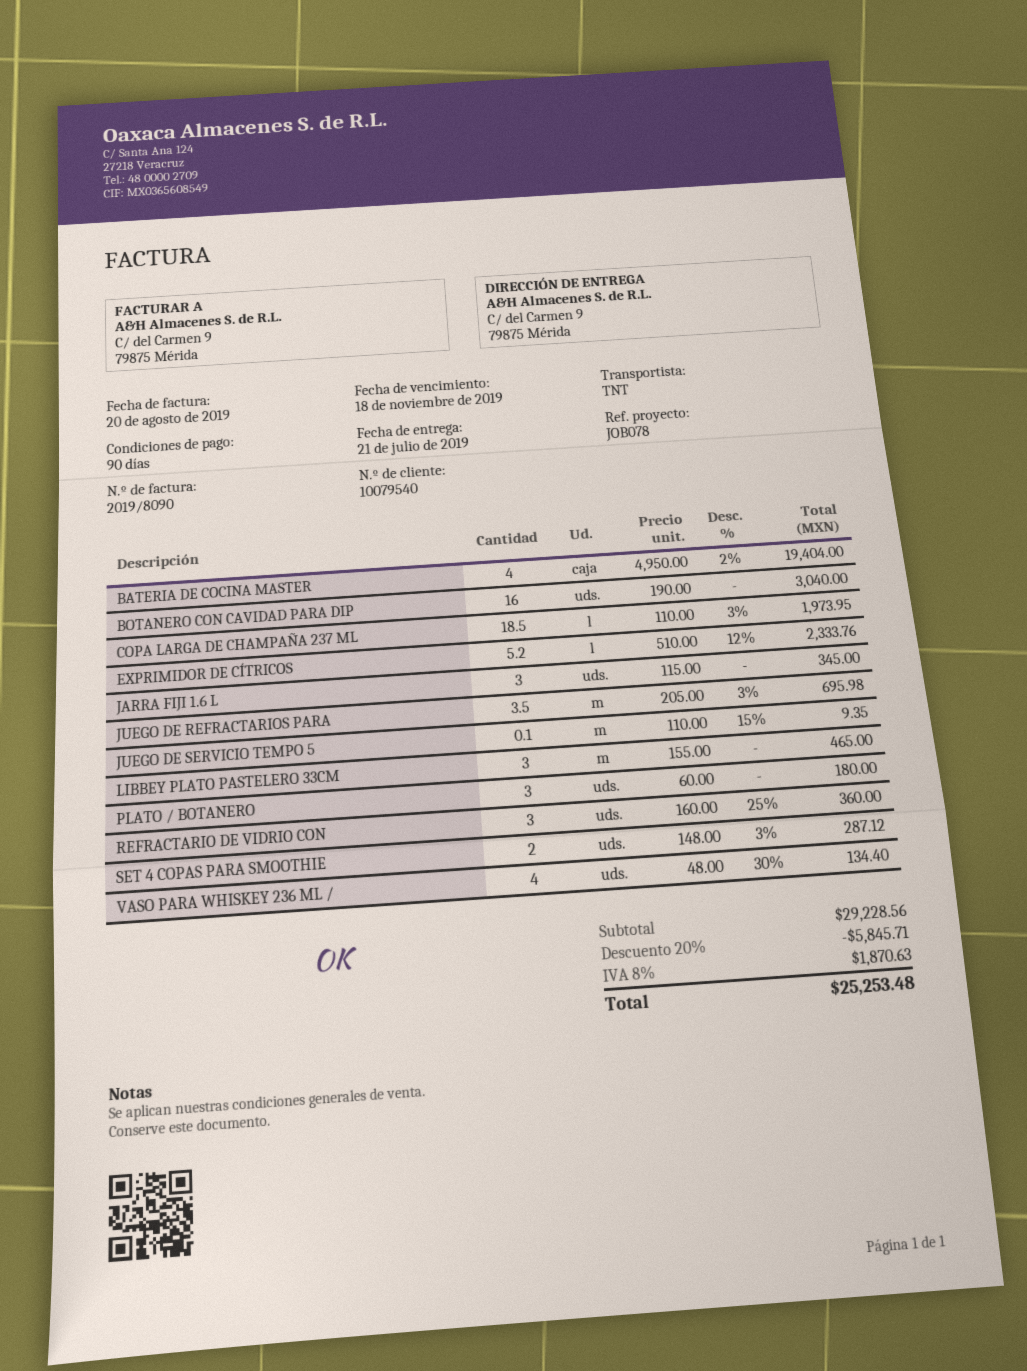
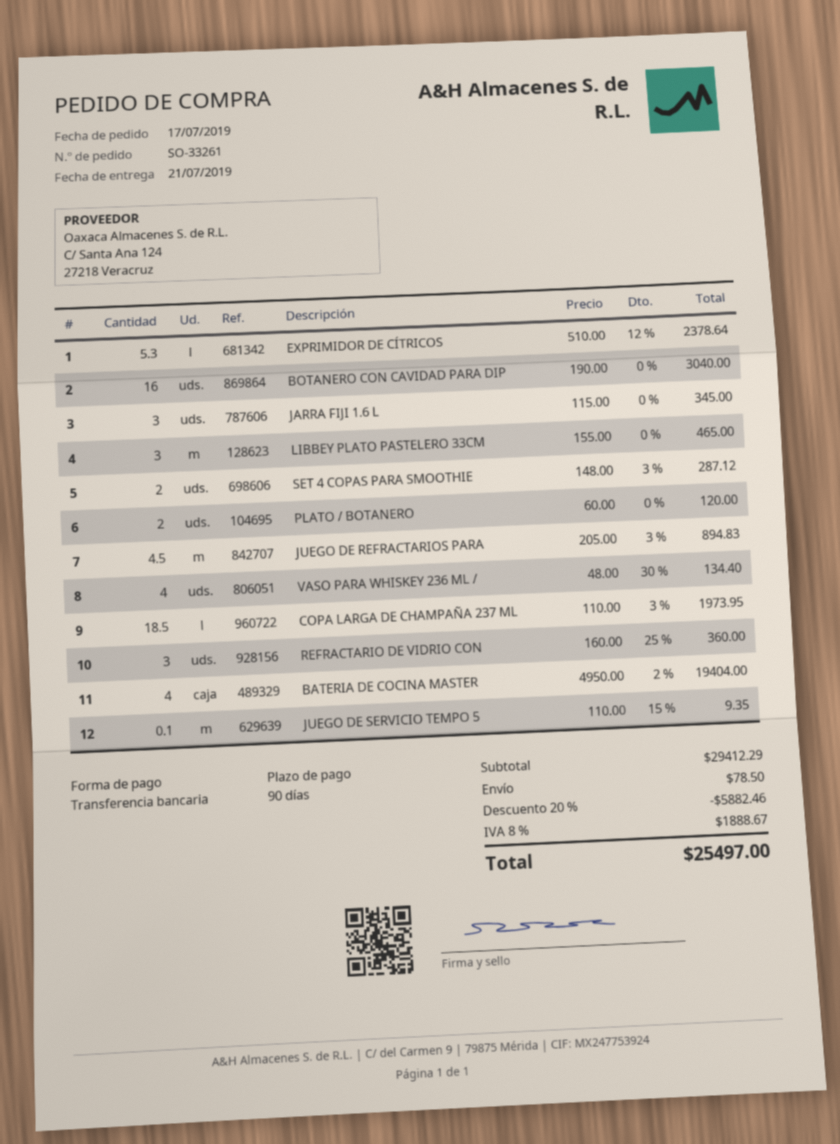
EXPRIMIDOR DE CÍTRICOS: 5.2 x 510.00 - 12% = 2333.76 -> 5.3 x 510.00 - 12% = 2378.64
JUEGO DE REFRACTARIOS PARA: 3.5 x 205.00 - 3% = 695.98 -> 4.5 x 205.00 - 3% = 894.83
PLATO / BOTANERO: 3 x 60.00 = 180.00 -> 2 x 60.00 = 120.00
subtotal: 29228.56 -> 29412.29
discount: 20% = 5845.71 -> 20% = 5882.46
shipping: none -> 78.50
tax: 8% = 1870.63 -> 8% = 1888.67
total: 25253.48 -> 25497.00

